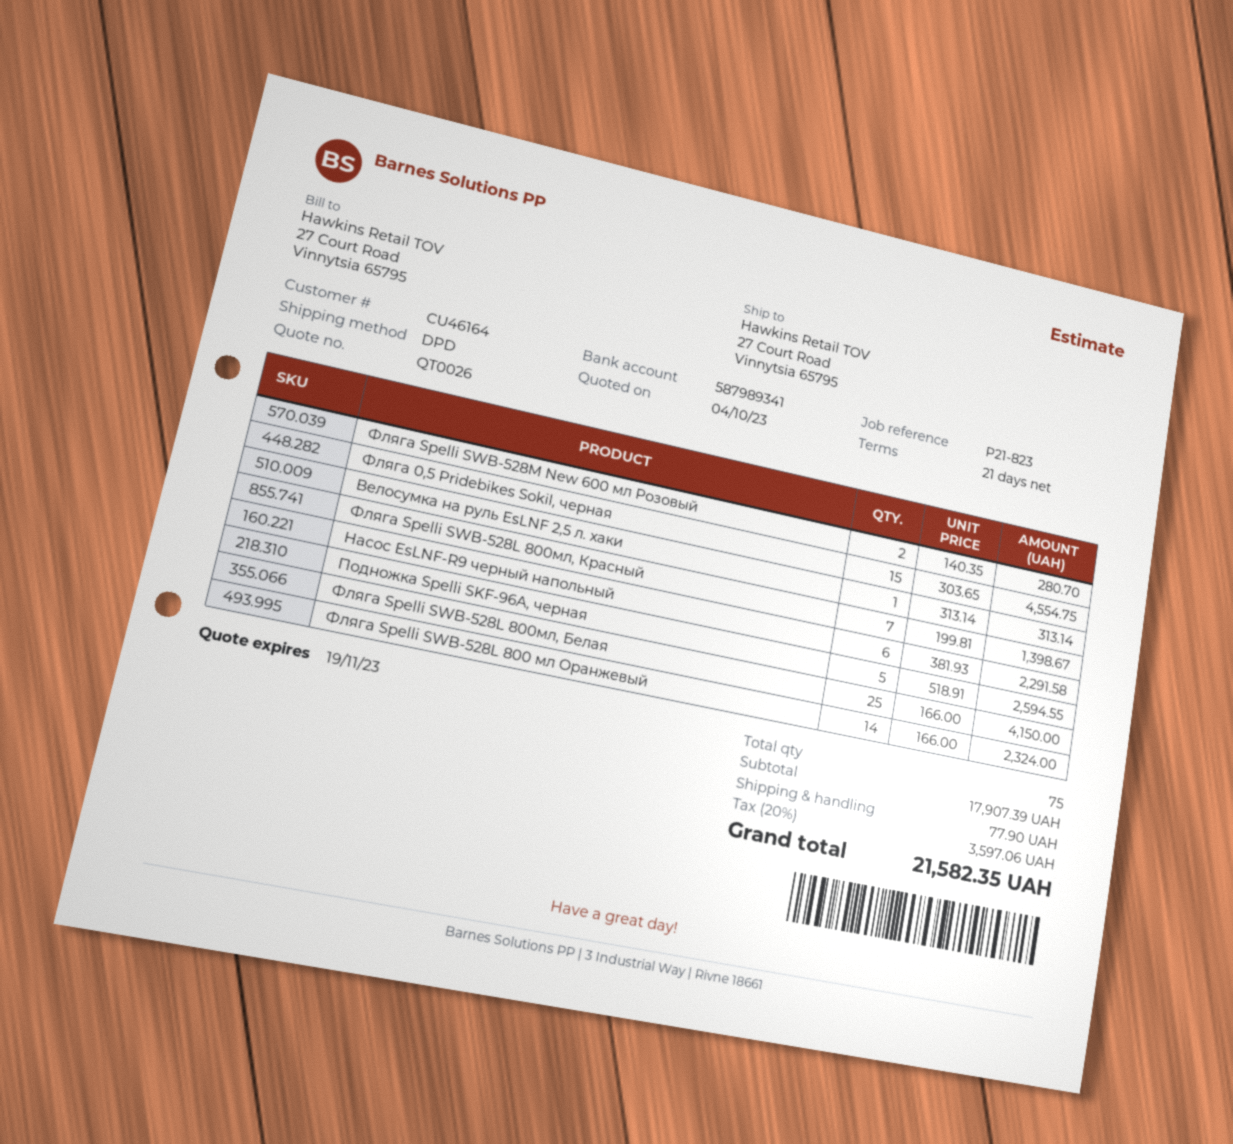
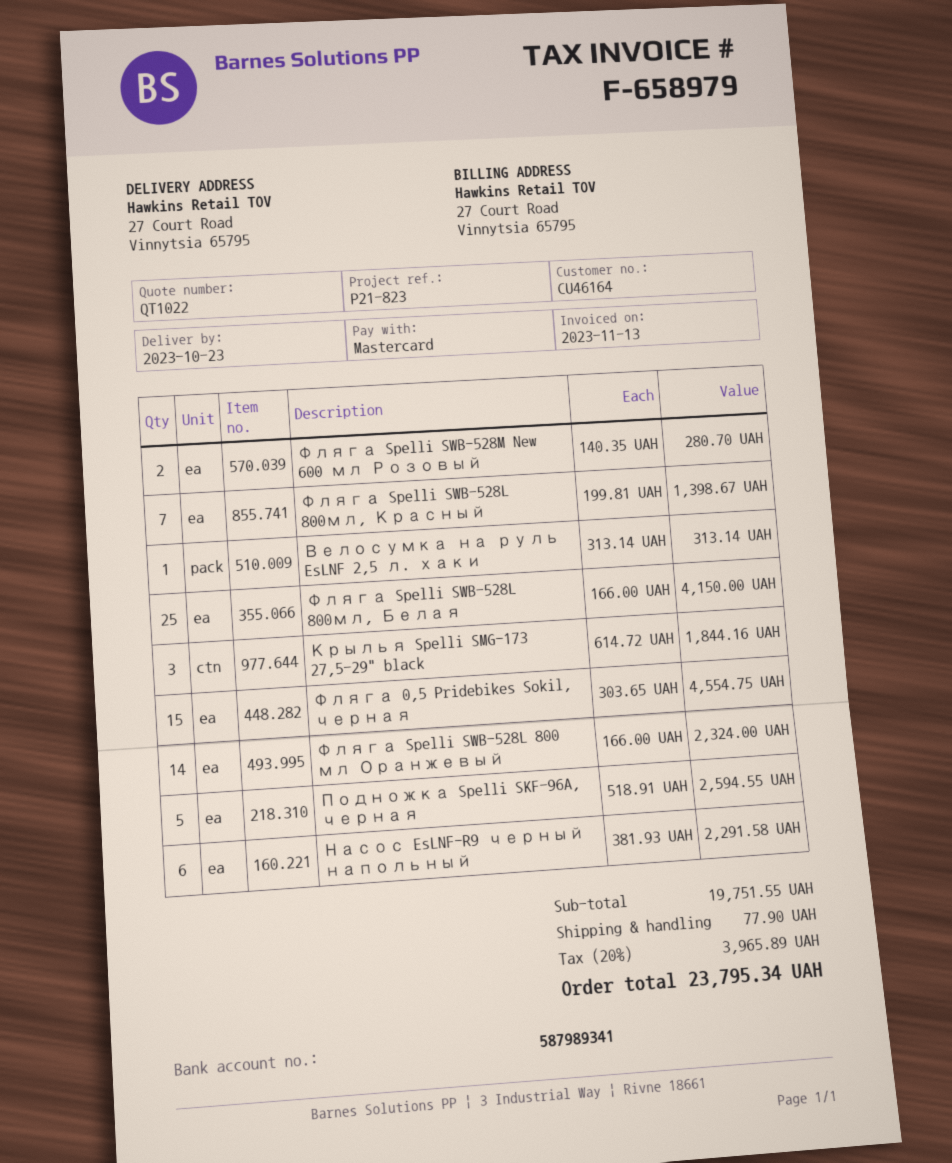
quote number: QT0026 -> QT1022
Крылья Spelli SMG-173 27,5-29" black: none -> 3 x 614.72 = 1844.16
subtotal: 17907.39 -> 19751.55
tax: 20% = 3597.06 -> 20% = 3965.89
total: 21582.35 -> 23795.34

